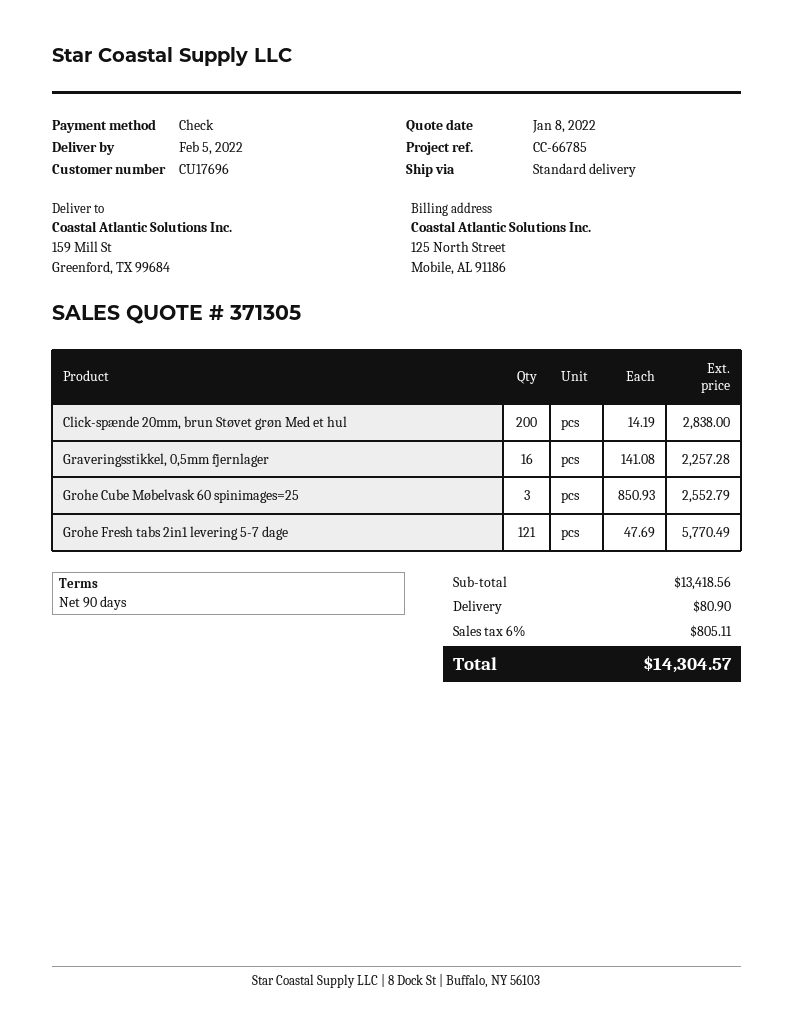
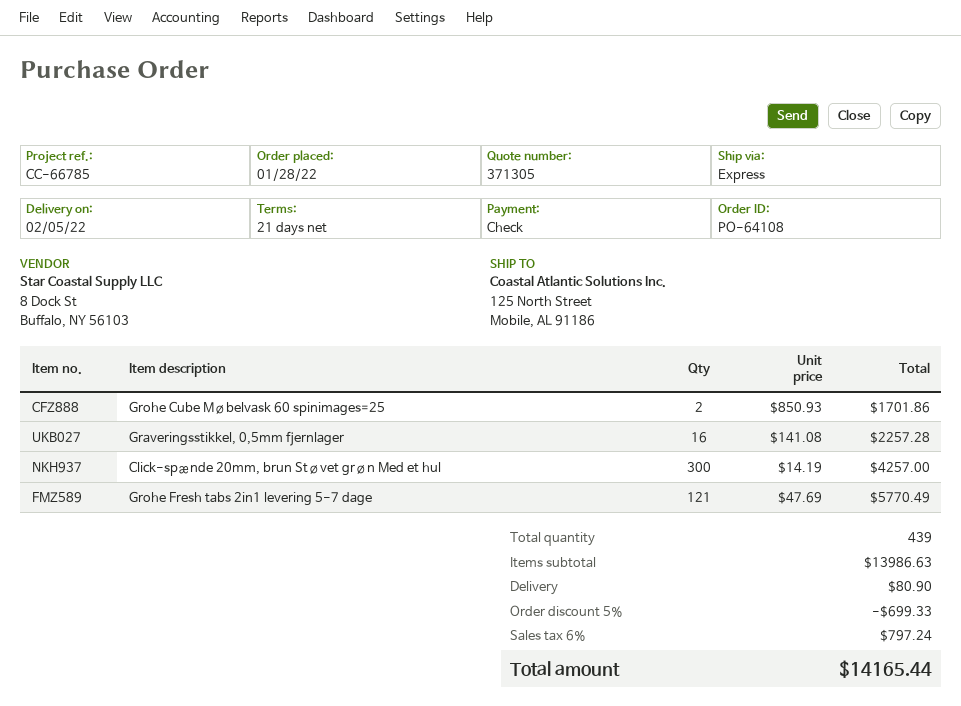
payment terms: 90 days -> 21 days
shipping method: standard -> express
ship to: 159 Mill St, Greenford, TX 99684 -> 125 North Street, Mobile, AL 91186
Click-spænde 20mm, brun Støvet grøn Med et hul: 200 x 14.19 = 2838.00 -> 300 x 14.19 = 4257.00
Grohe Cube Møbelvask 60 spinimages=25: 3 x 850.93 = 2552.79 -> 2 x 850.93 = 1701.86
subtotal: 13418.56 -> 13986.63
discount: none -> 5% = 699.33
tax: 6% = 805.11 -> 6% = 797.24
total: 14304.57 -> 14165.44

